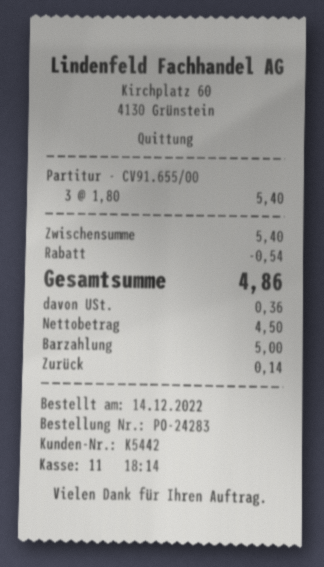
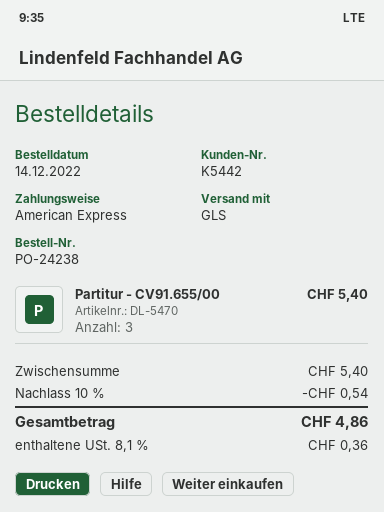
order number: PO-24283 -> PO-24238
payment method: cash -> American Express

